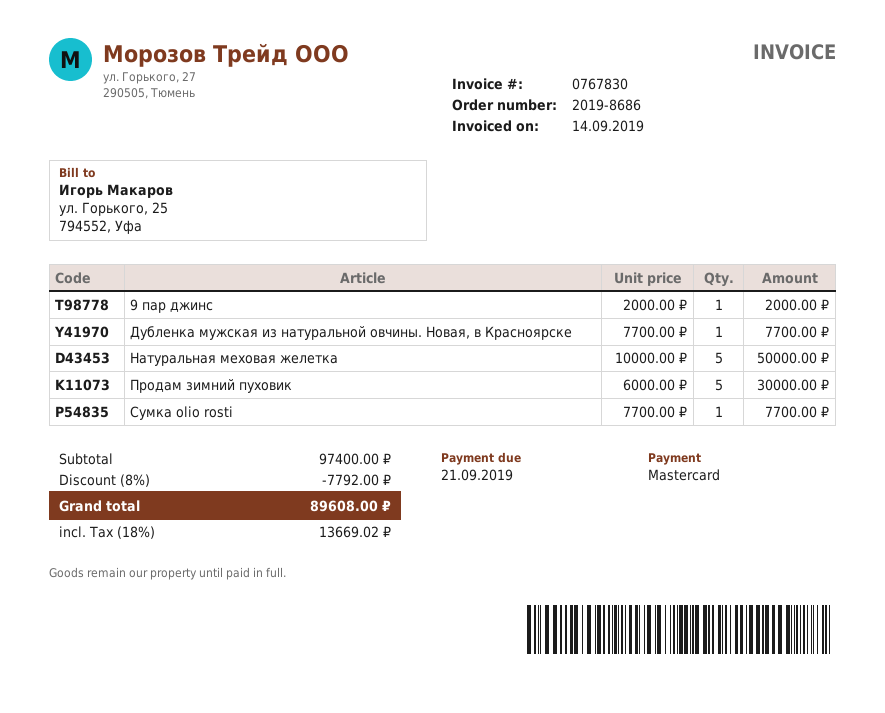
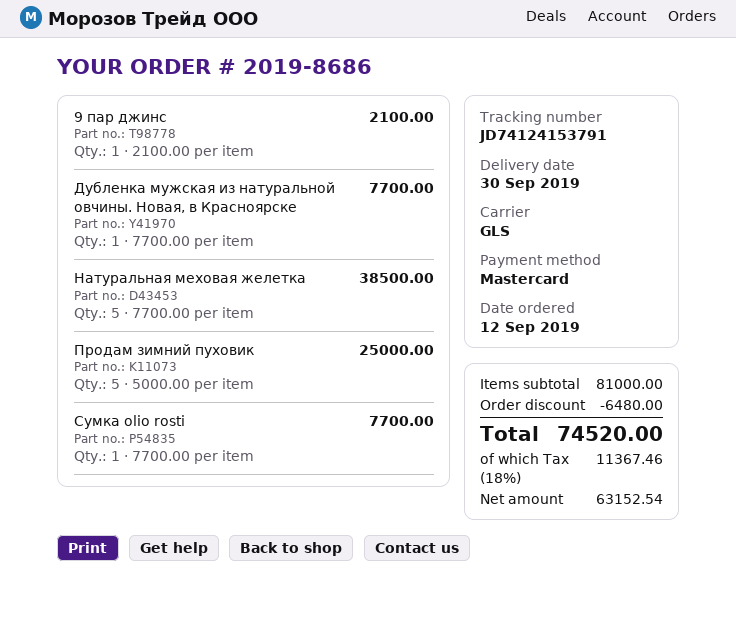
9 пар джинс: 1 x 2000.00 = 2000.00 -> 1 x 2100.00 = 2100.00
Натуральная меховая желетка: 5 x 10000.00 = 50000.00 -> 5 x 7700.00 = 38500.00
Продам зимний пуховик: 5 x 6000.00 = 30000.00 -> 5 x 5000.00 = 25000.00
subtotal: 97400.00 -> 81000.00
discount: 7792.00 -> 6480.00
tax: 18% = 13669.02 -> 18% = 11367.46
total: 89608.00 -> 74520.00

